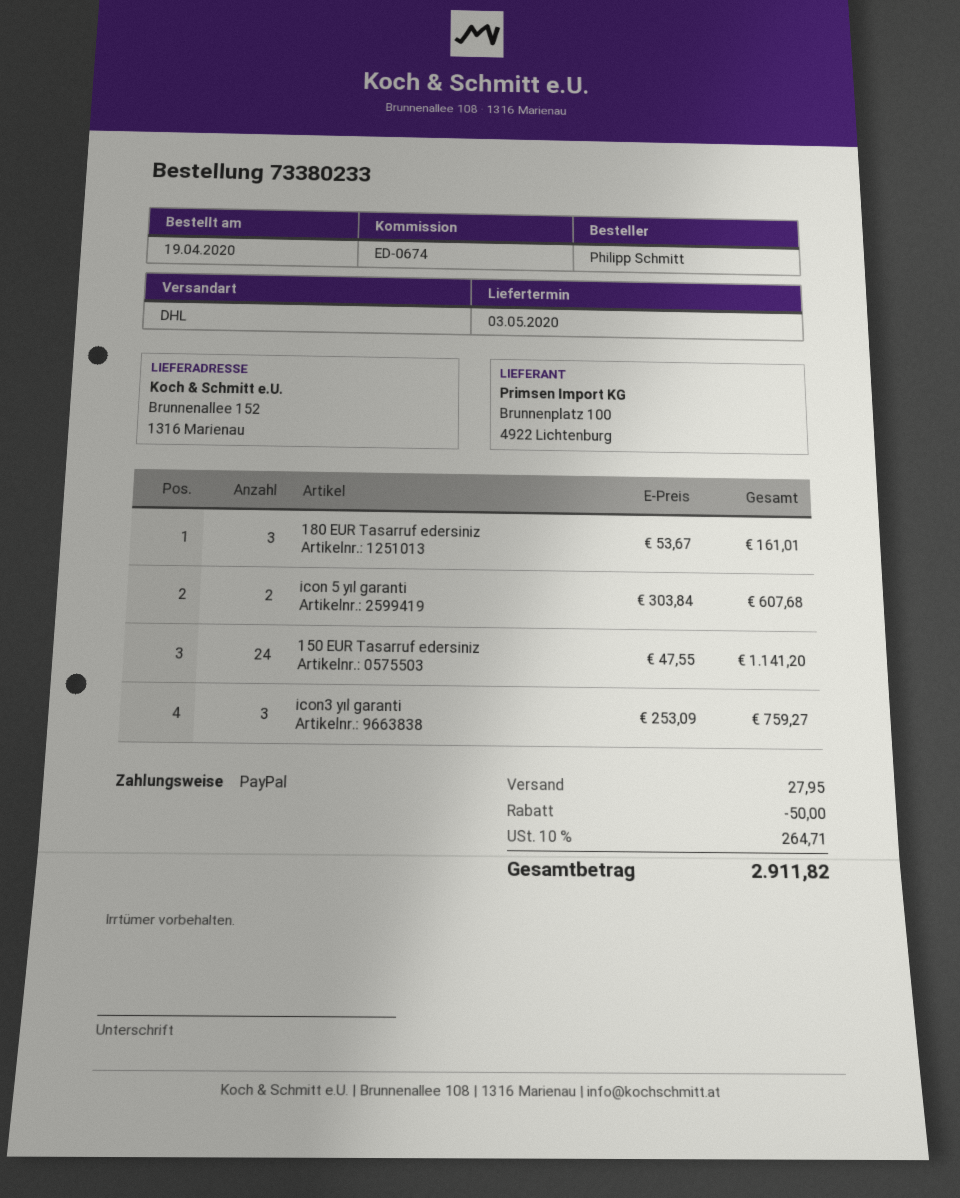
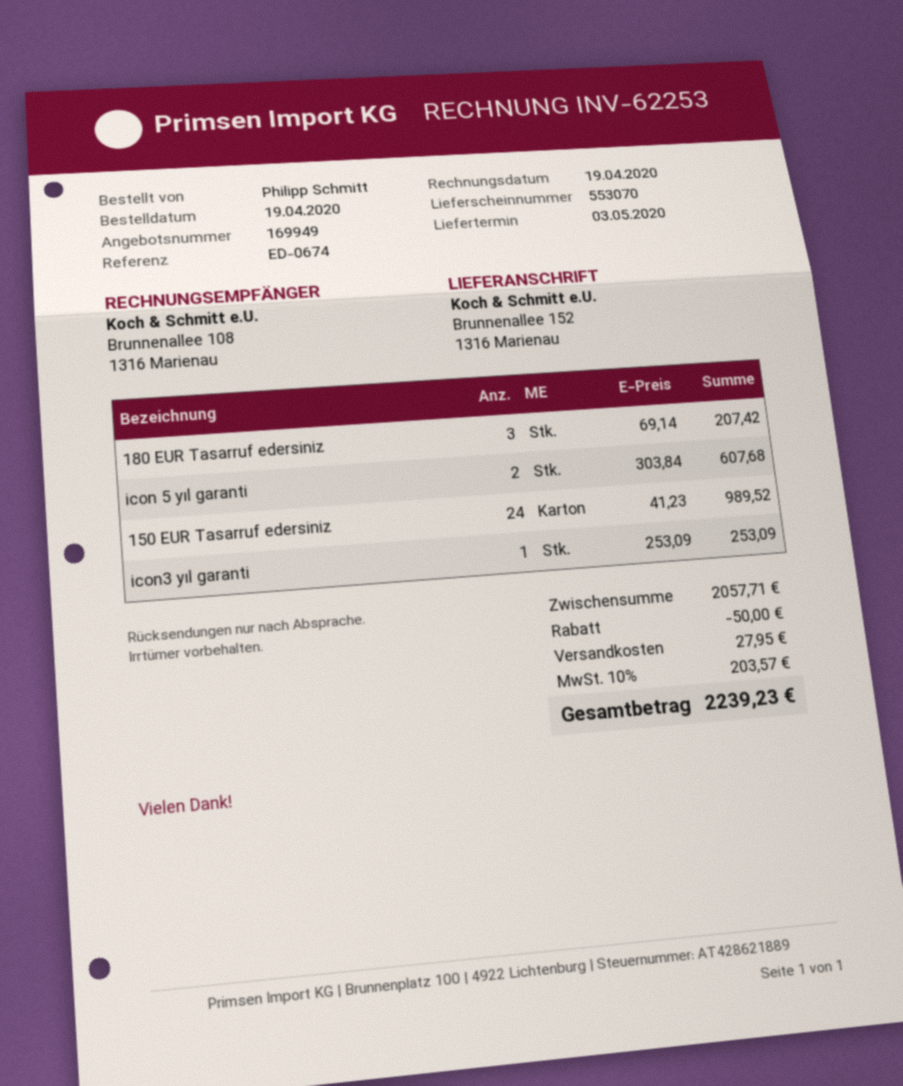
180 EUR Tasarruf edersiniz: 3 x 53.67 = 161.01 -> 3 x 69.14 = 207.42
150 EUR Tasarruf edersiniz: 24 x 47.55 = 1141.20 -> 24 x 41.23 = 989.52
icon3 yıl garanti: 3 x 253.09 = 759.27 -> 1 x 253.09 = 253.09
tax: 10% = 264.71 -> 10% = 203.57
total: 2911.82 -> 2239.23

